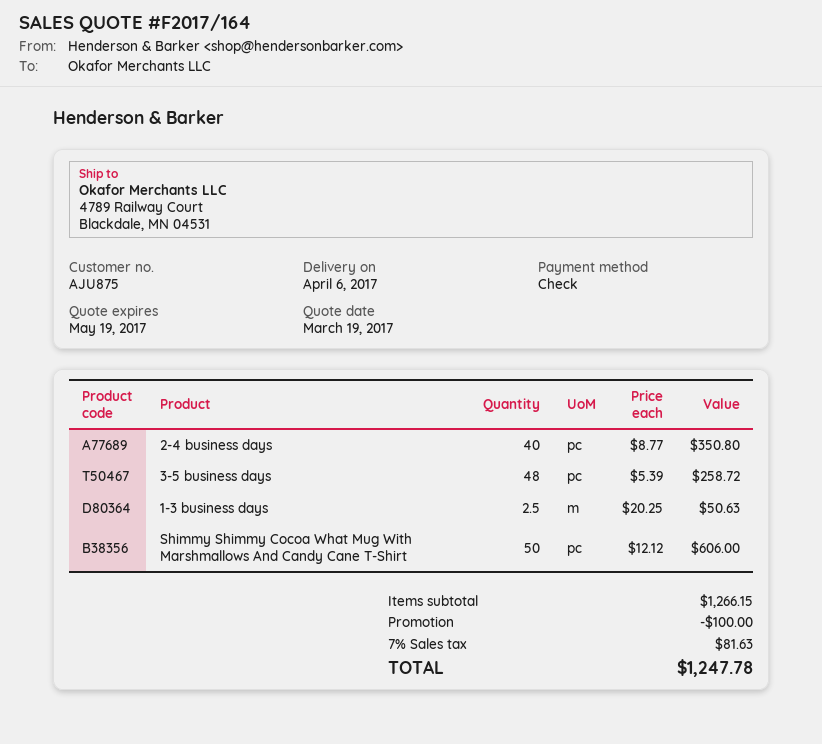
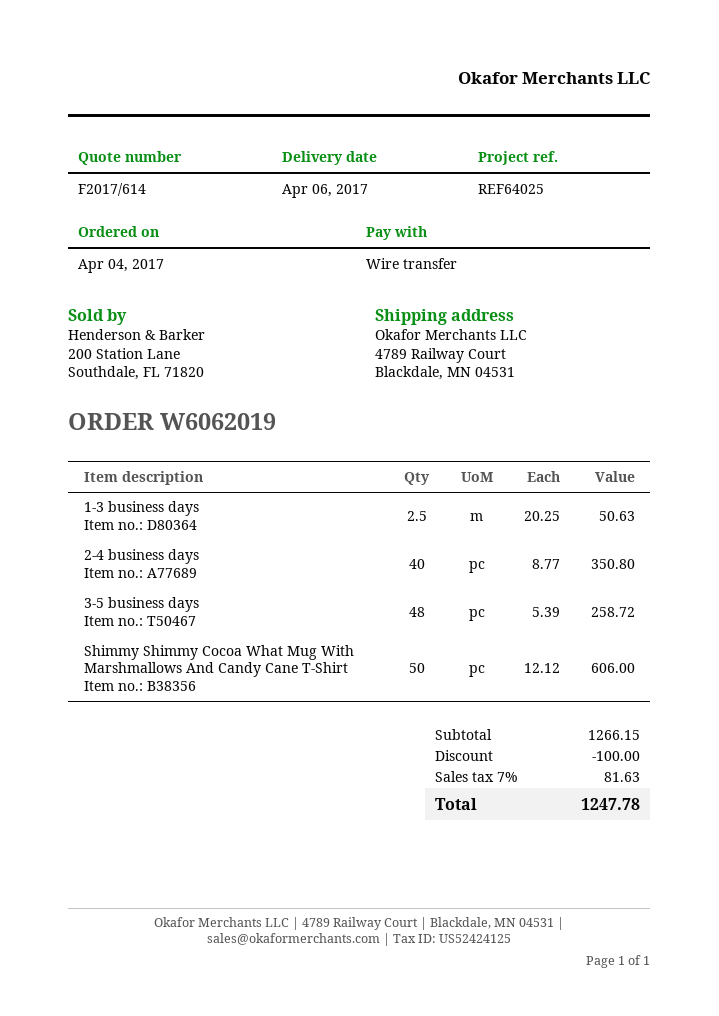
quote number: F2017/164 -> F2017/614
payment method: cheque -> bank transfer

